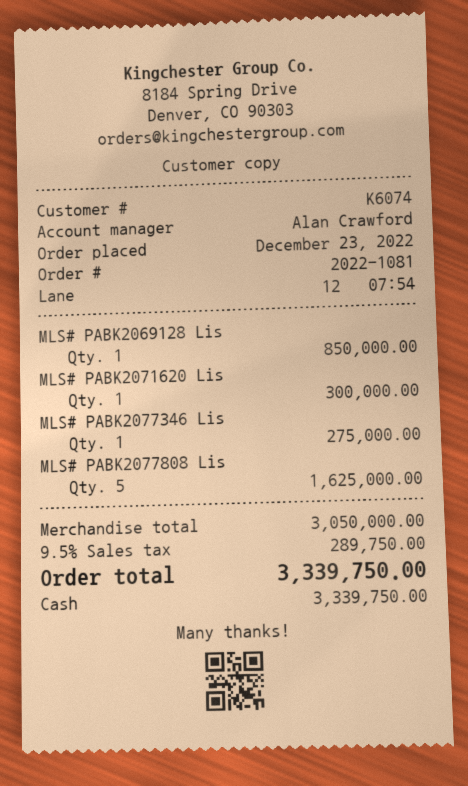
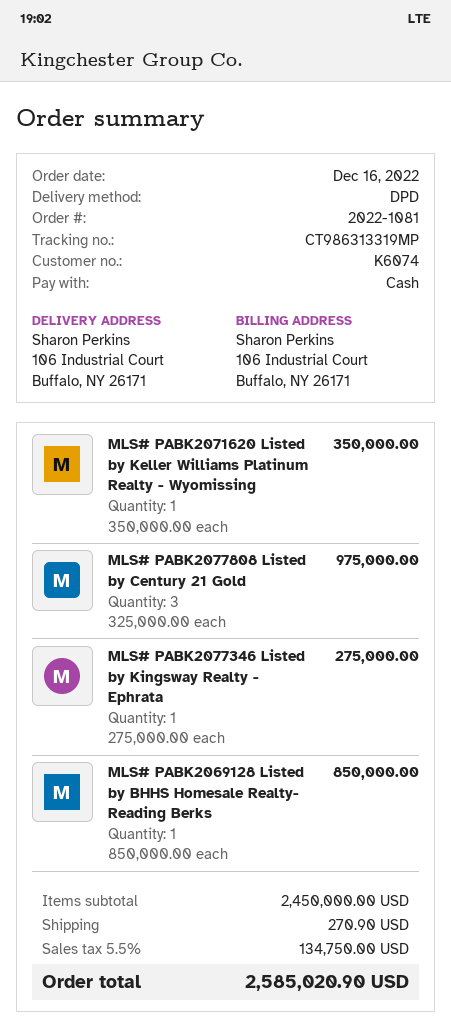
order date: 2022-12-23 -> 2022-12-16
MLS# PABK2071620 Lis: 1 for 300000.00 -> 1 for 350000.00
MLS# PABK2077808 Lis: 5 for 1625000.00 -> 3 for 975000.00
subtotal: 3050000.00 -> 2450000.00
shipping: none -> 270.90
tax: 9.5% = 289750.00 -> 5.5% = 134750.00
total: 3339750.00 -> 2585020.90

